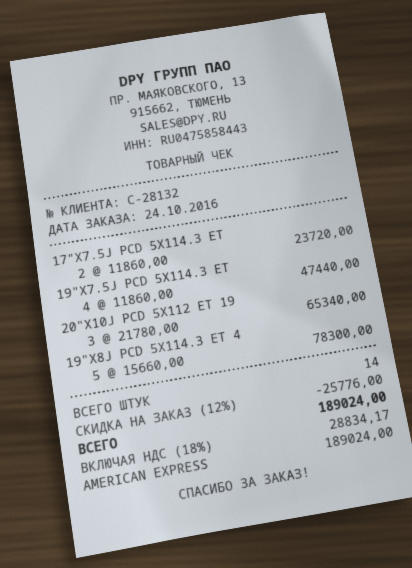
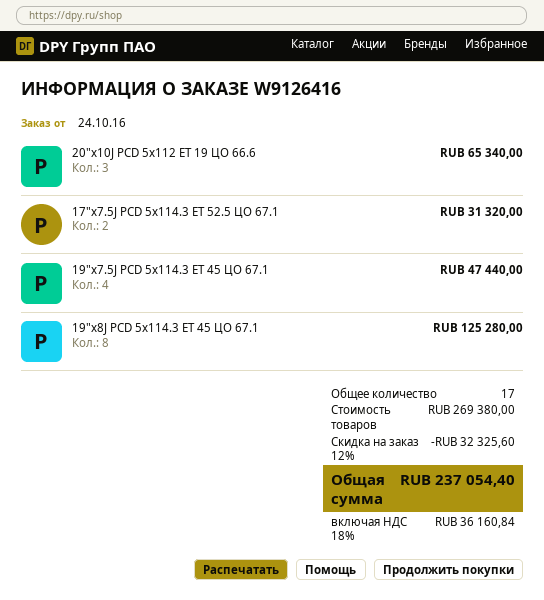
17"X7.5J PCD 5X114.3 ЕТ: 2 for 23720.00 -> 2 for 31320.00
19"X8J PCD 5X114.3 ЕТ 4: 5 for 78300.00 -> 8 for 125280.00
total quantity: 14 -> 17
discount: 12% = 25776.00 -> 12% = 32325.60
tax: 18% = 28834.17 -> 18% = 36160.84
total: 189024.00 -> 237054.40

